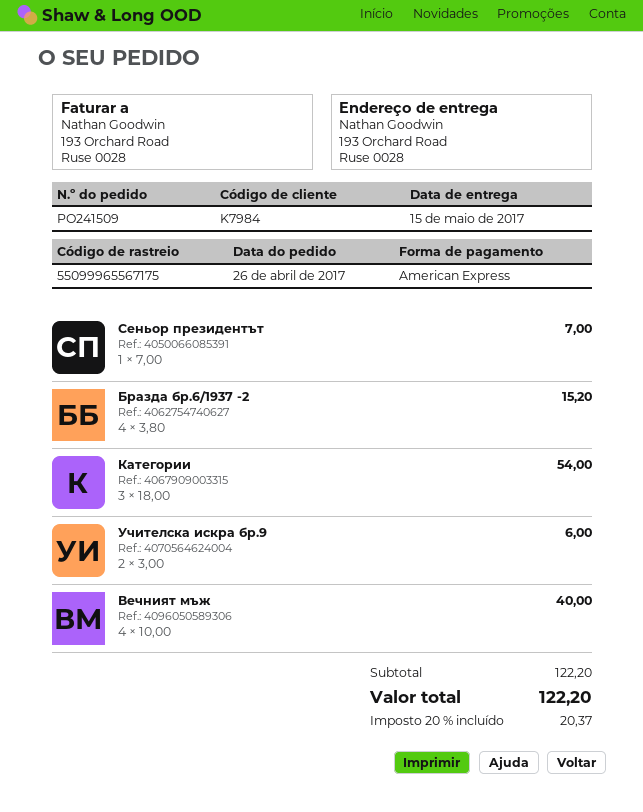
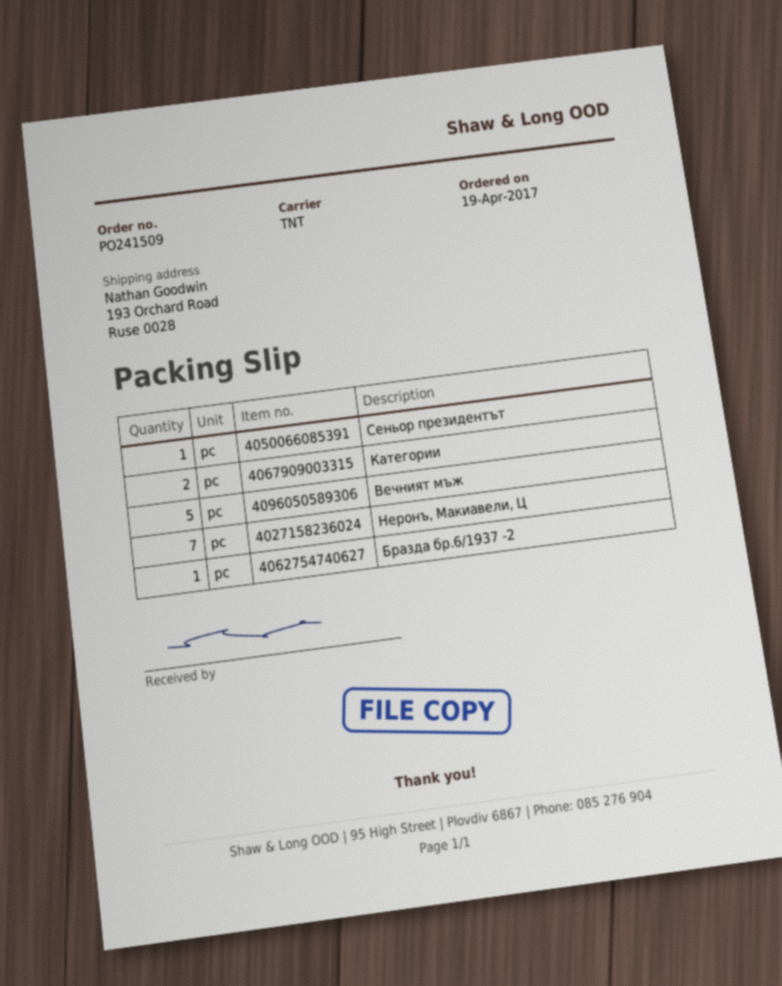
order date: 2017-04-26 -> 2017-04-19
Бразда бр.6/1937 -2: 4 -> 1
Категории: 3 -> 2
Учителска искра бр.9: 2 -> none
Вечният мъж: 4 -> 5
Неронъ, Макиавели, Ц: none -> 7

